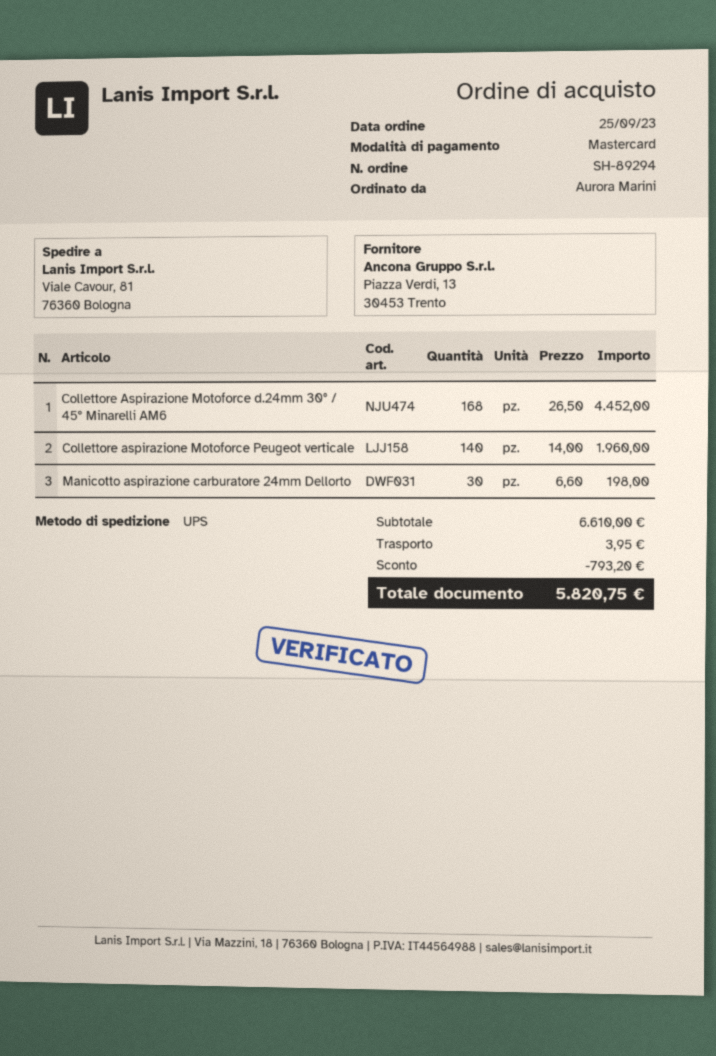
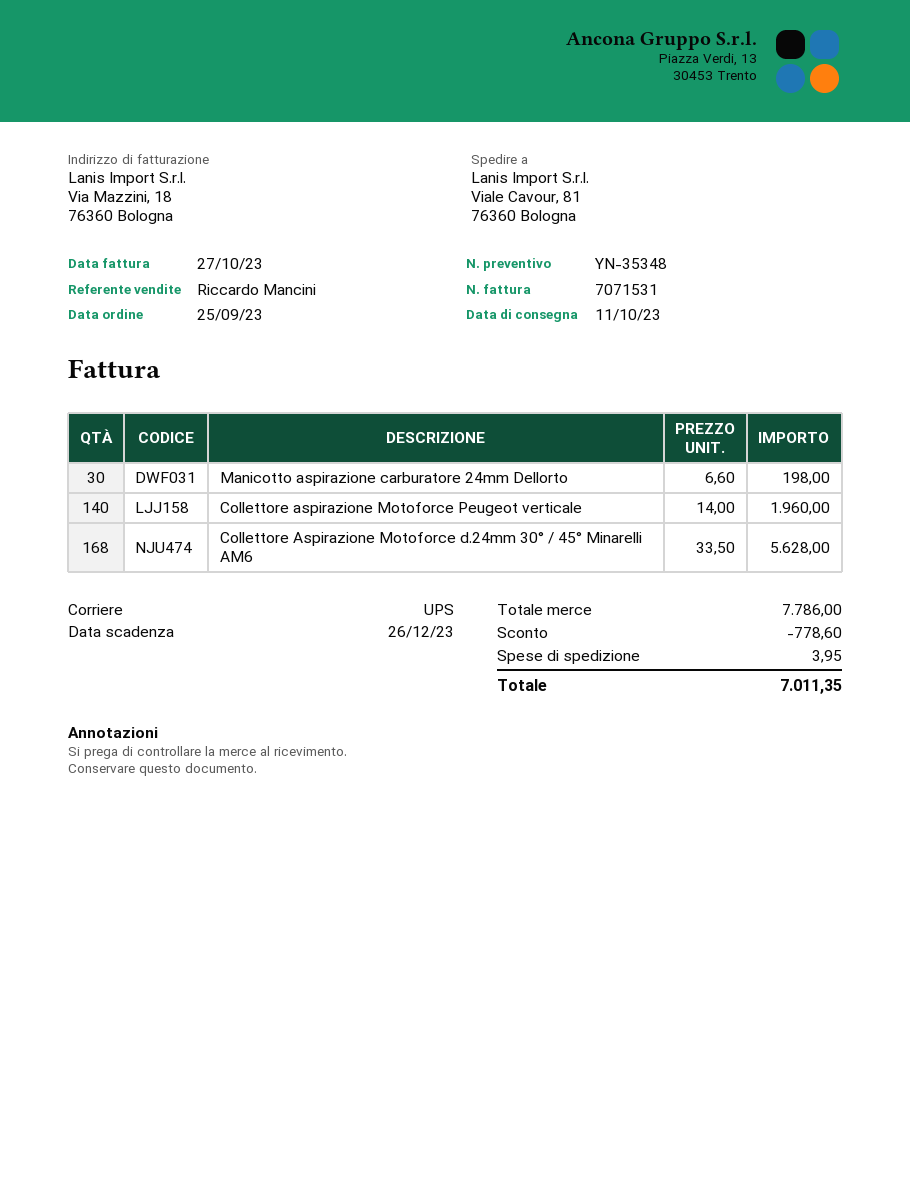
Collettore Aspirazione Motoforce d.24mm 30° / 45° Minarelli AM6: 168 x 26.50 = 4452.00 -> 168 x 33.50 = 5628.00
subtotal: 6610.00 -> 7786.00
discount: 793.20 -> 778.60
total: 5820.75 -> 7011.35

